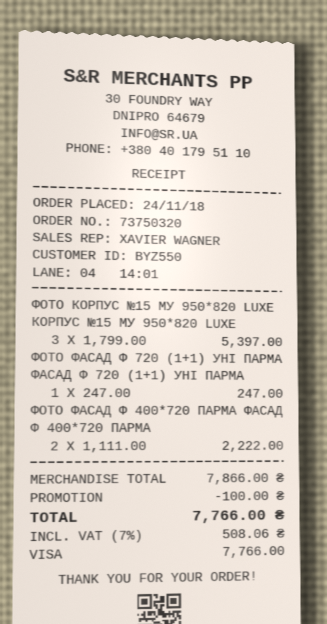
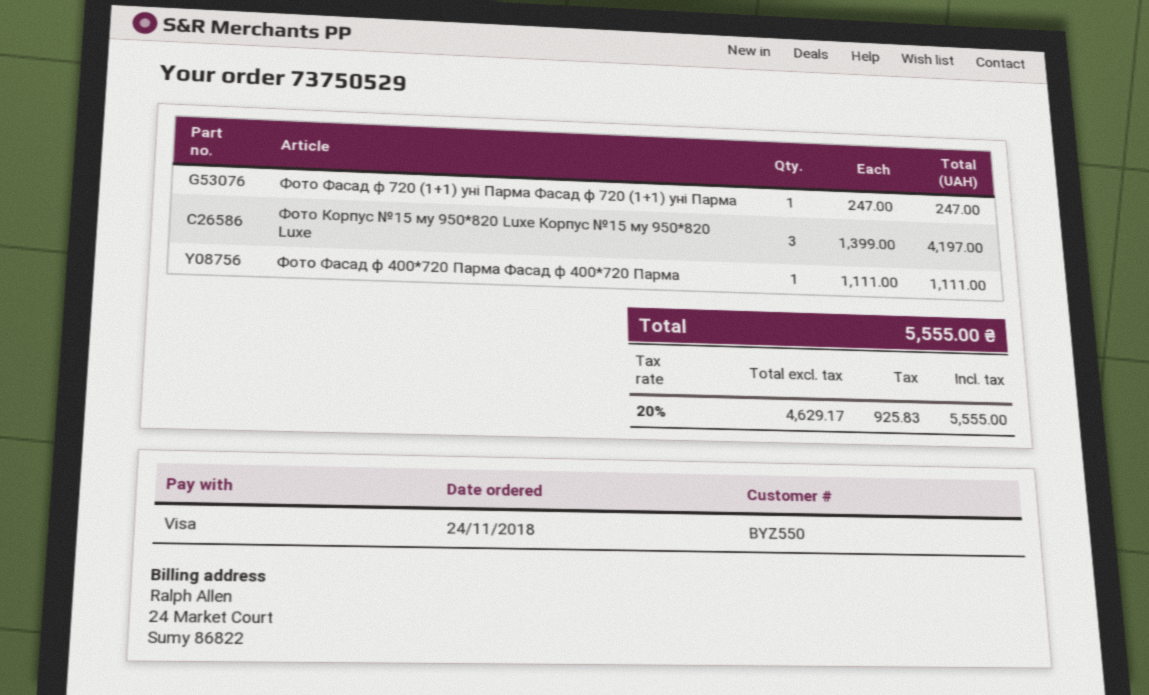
order number: 73750320 -> 73750529
ФОТО КОРПУС №15 МУ 950*820 LUXE КОРПУС №15 МУ 950*820 LUXE: 3 x 1799.00 = 5397.00 -> 3 x 1399.00 = 4197.00
ФОТО ФАСАД Ф 400*720 ПАРМА ФАСАД Ф 400*720 ПАРМА: 2 x 1111.00 = 2222.00 -> 1 x 1111.00 = 1111.00
discount: 100.00 -> none
tax: 7% = 508.06 -> 20% = 925.83
total: 7766.00 -> 5555.00

